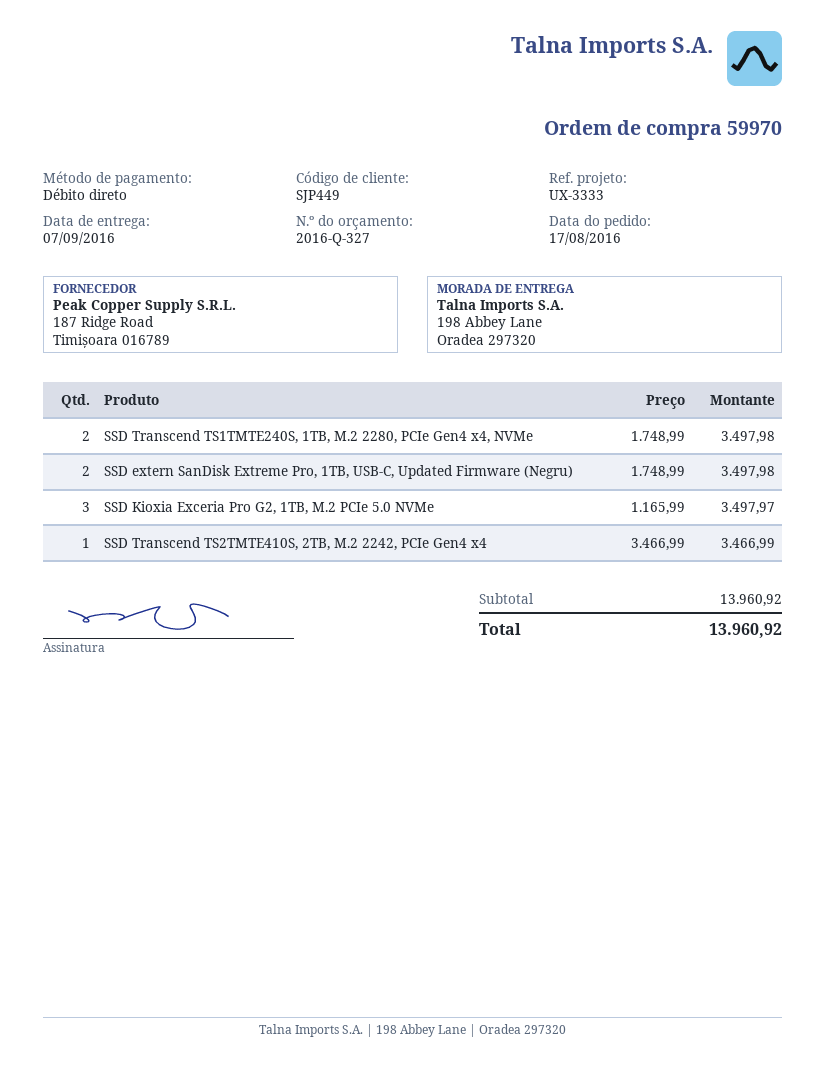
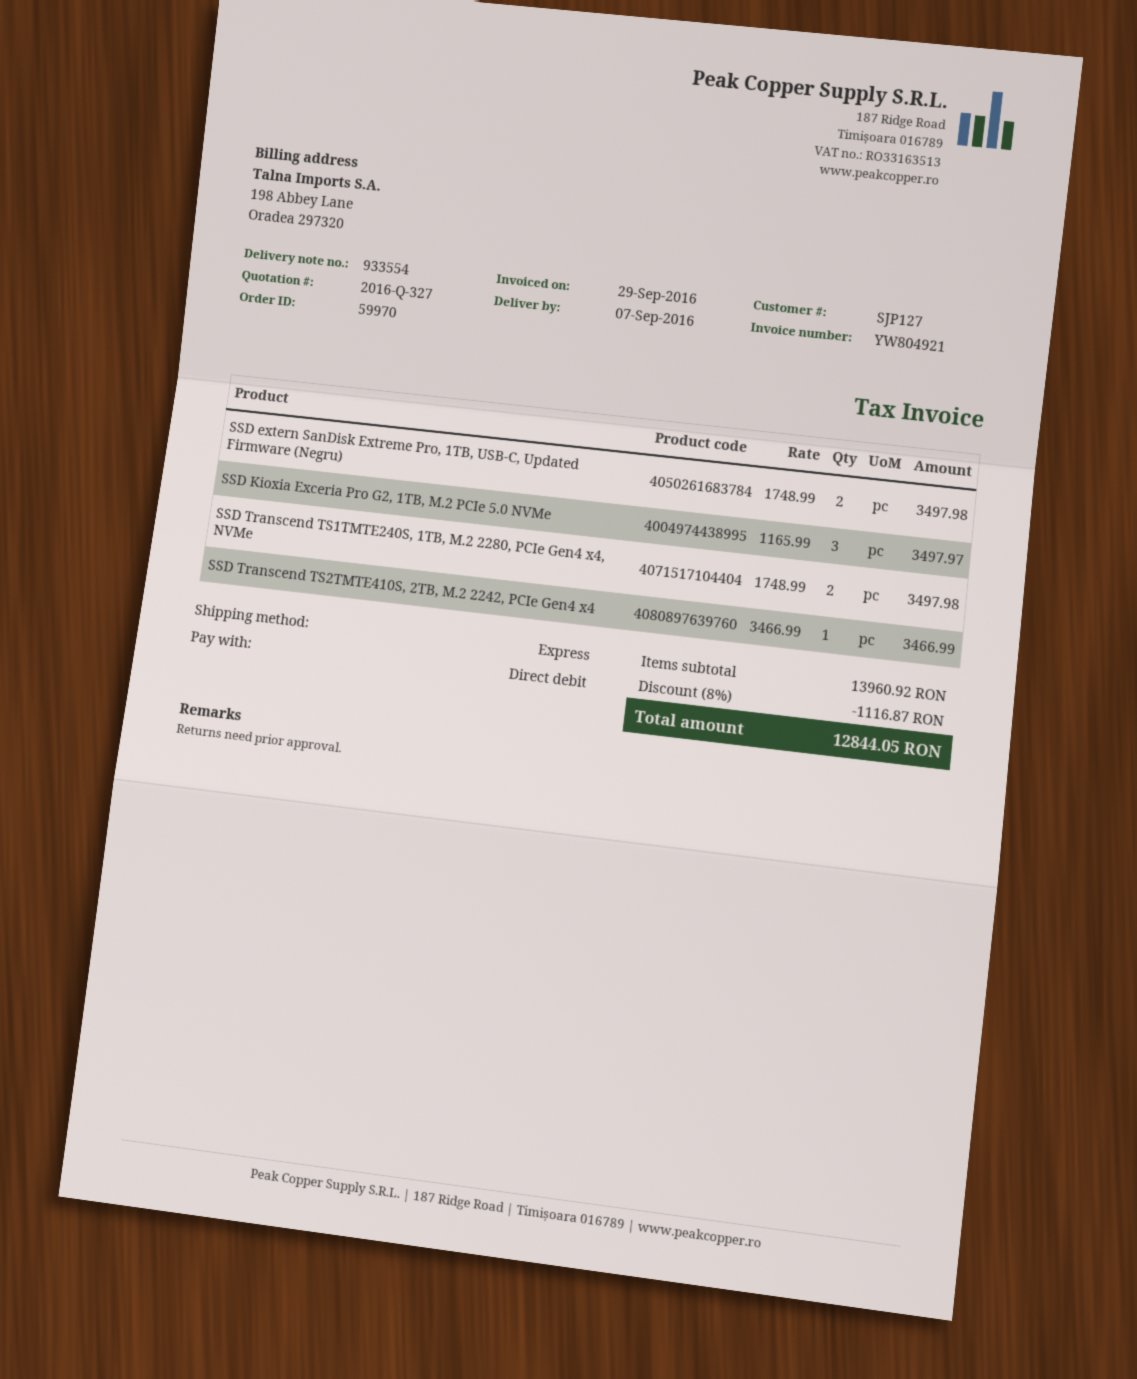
customer number: SJP449 -> SJP127
discount: none -> 8% = 1116.87
total: 13960.92 -> 12844.05

